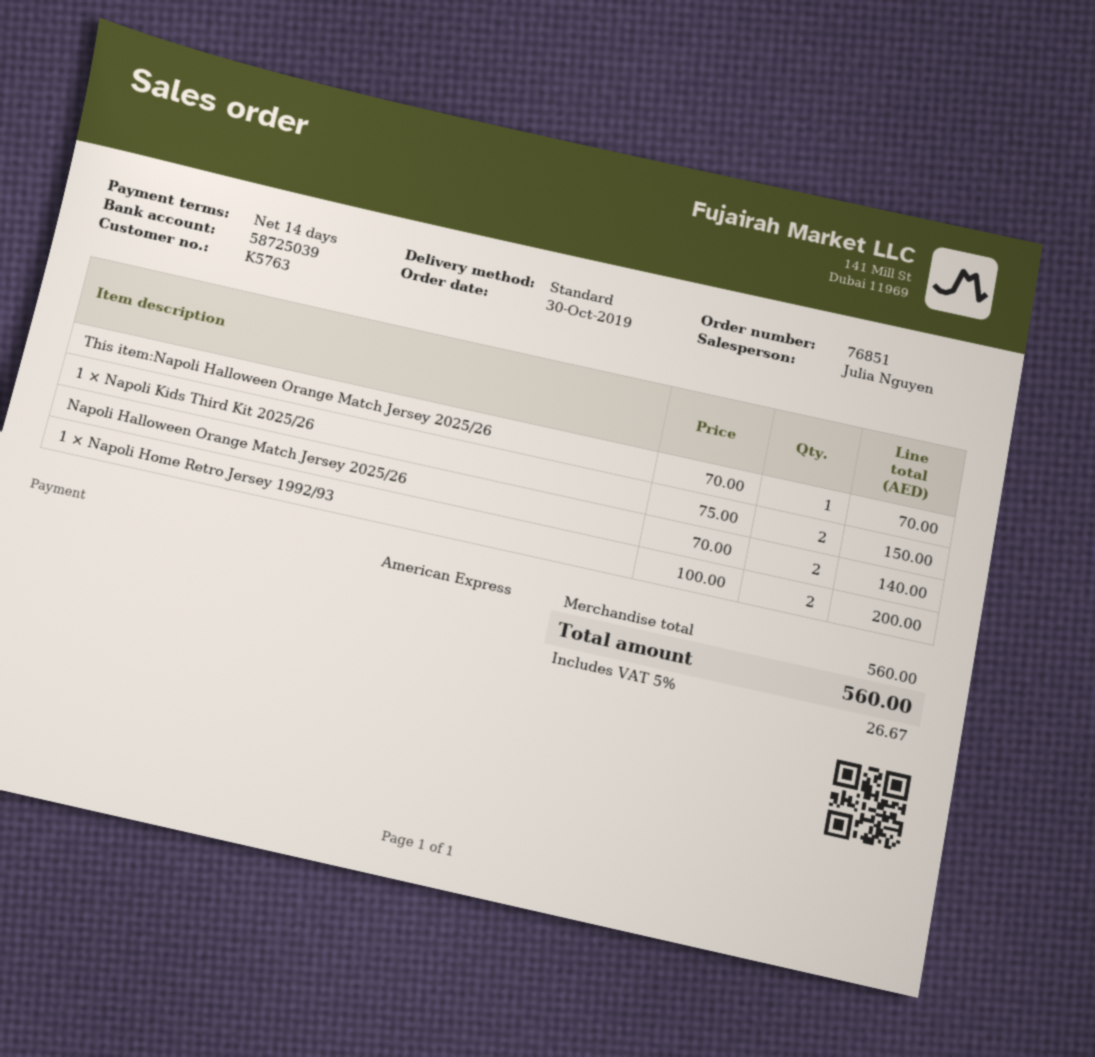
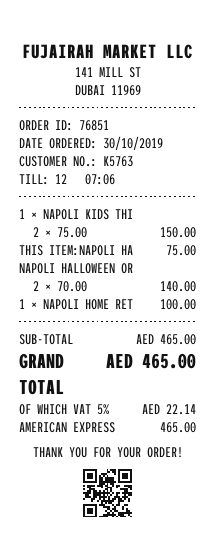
This item:Napoli Halloween Orange Match Jersey 2025/26: 1 x 70.00 = 70.00 -> 1 x 75.00 = 75.00
1 × Napoli Home Retro Jersey 1992/93: 2 x 100.00 = 200.00 -> 1 x 100.00 = 100.00
subtotal: 560.00 -> 465.00
tax: 5% = 26.67 -> 5% = 22.14
total: 560.00 -> 465.00

